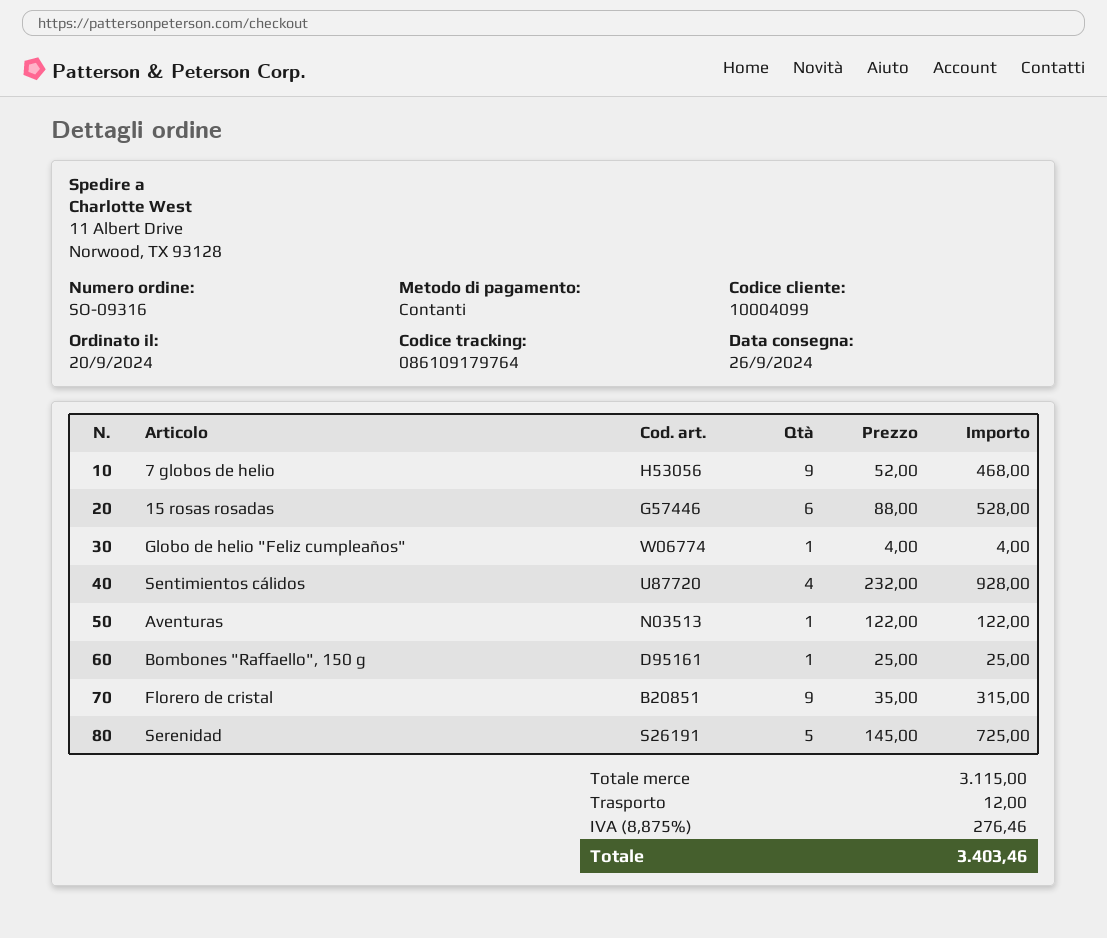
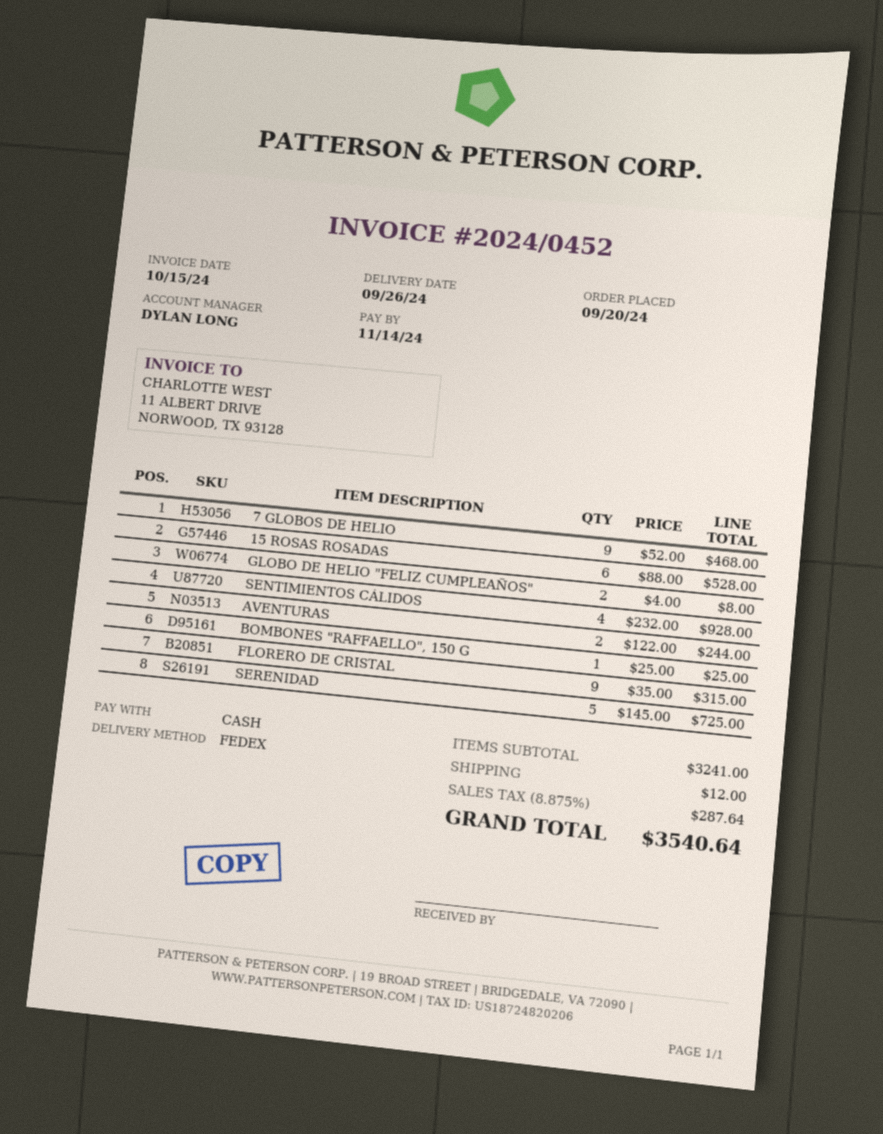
Globo de helio "Feliz cumpleaños": 1 x 4.00 = 4.00 -> 2 x 4.00 = 8.00
Aventuras: 1 x 122.00 = 122.00 -> 2 x 122.00 = 244.00
subtotal: 3115.00 -> 3241.00
tax: 8.875% = 276.46 -> 8.875% = 287.64
total: 3403.46 -> 3540.64

